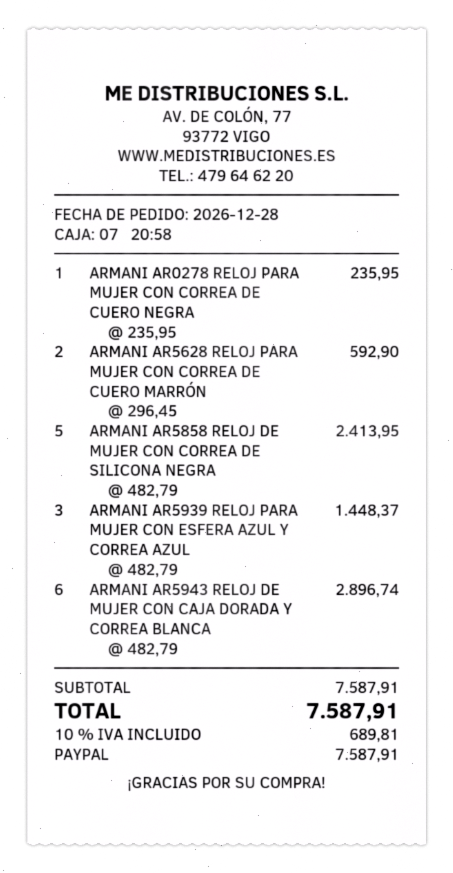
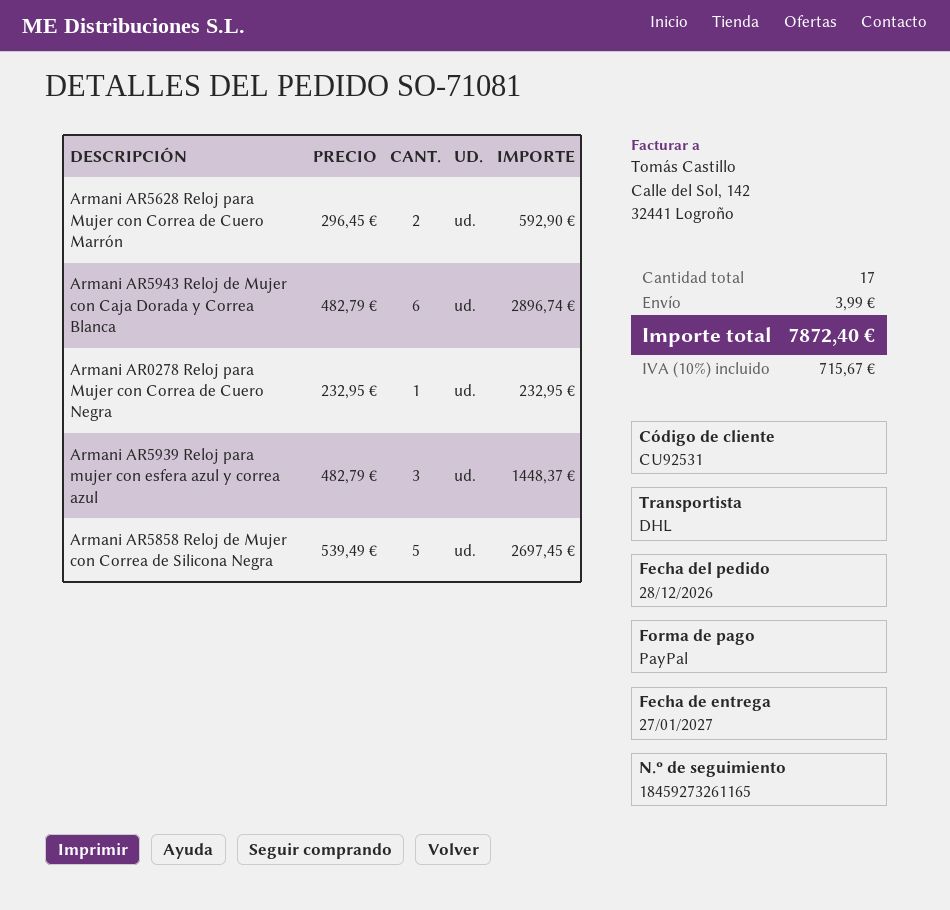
ARMANI AR0278 RELOJ PARA MUJER CON CORREA DE CUERO NEGRA: 1 x 235.95 = 235.95 -> 1 x 232.95 = 232.95
ARMANI AR5858 RELOJ DE MUJER CON CORREA DE SILICONA NEGRA: 5 x 482.79 = 2413.95 -> 5 x 539.49 = 2697.45
shipping: none -> 3.99
tax: 10% = 689.81 -> 10% = 715.67
total: 7587.91 -> 7872.40

